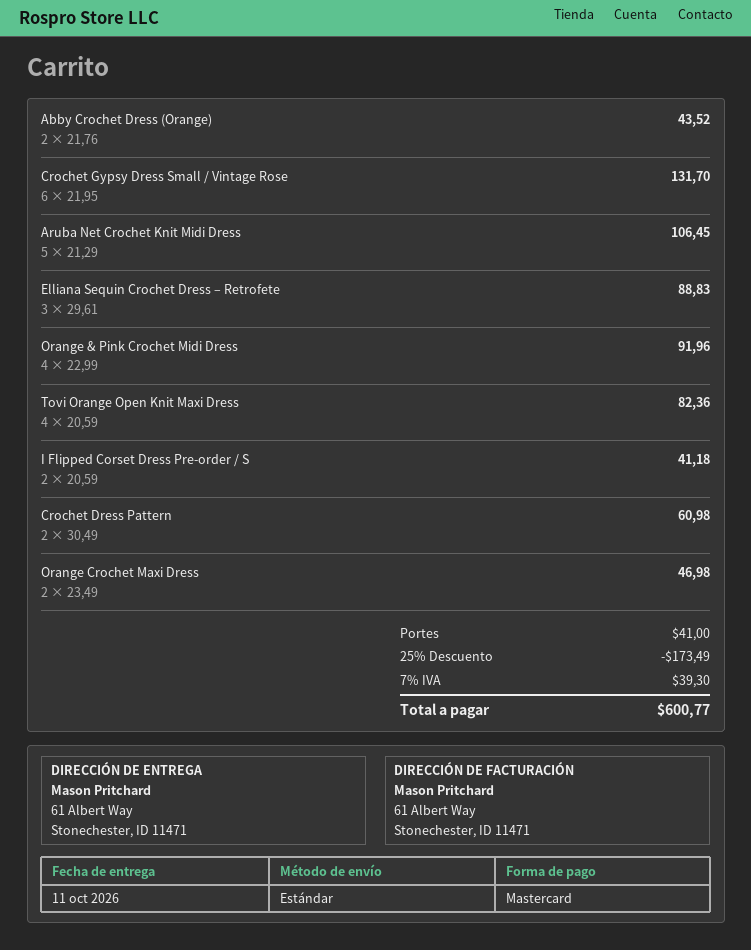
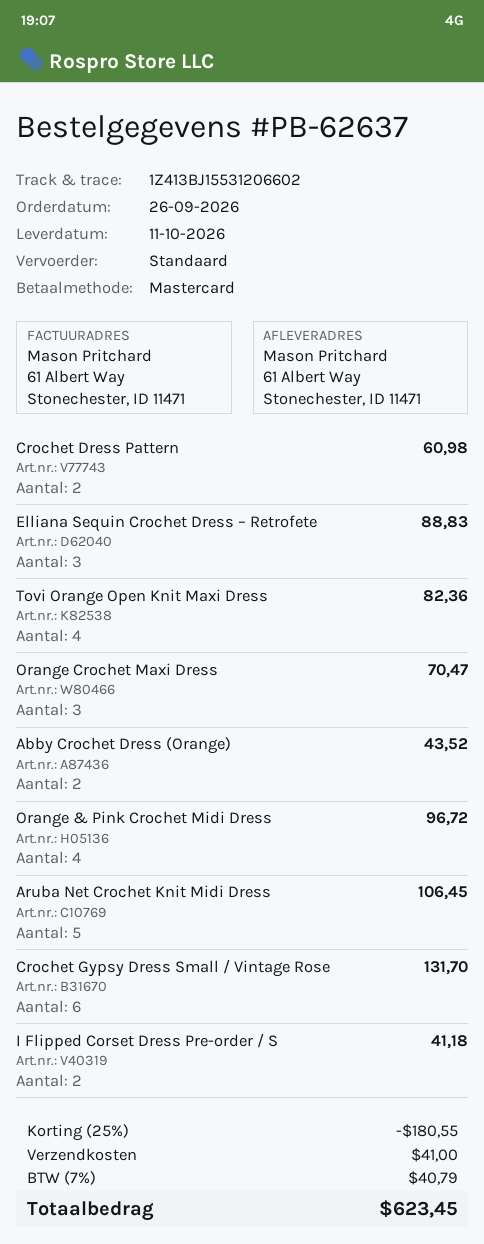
Orange & Pink Crochet Midi Dress: 4 for 91.96 -> 4 for 96.72
Orange Crochet Maxi Dress: 2 for 46.98 -> 3 for 70.47
discount: 25% = 173.49 -> 25% = 180.55
tax: 7% = 39.30 -> 7% = 40.79
total: 600.77 -> 623.45

